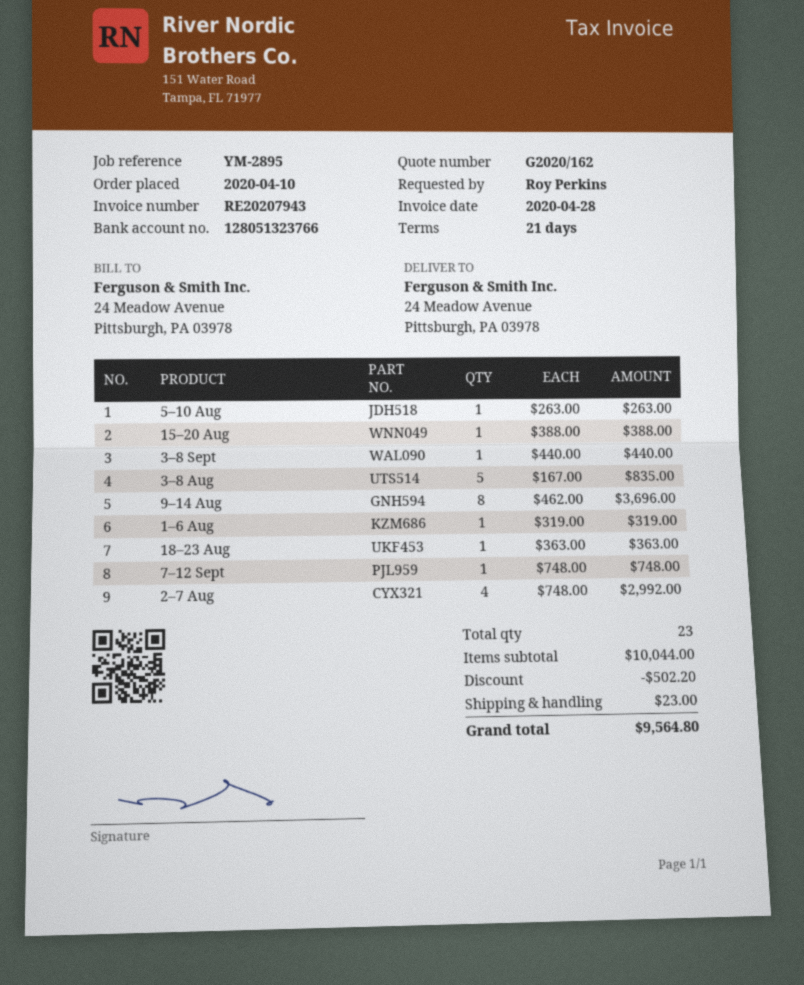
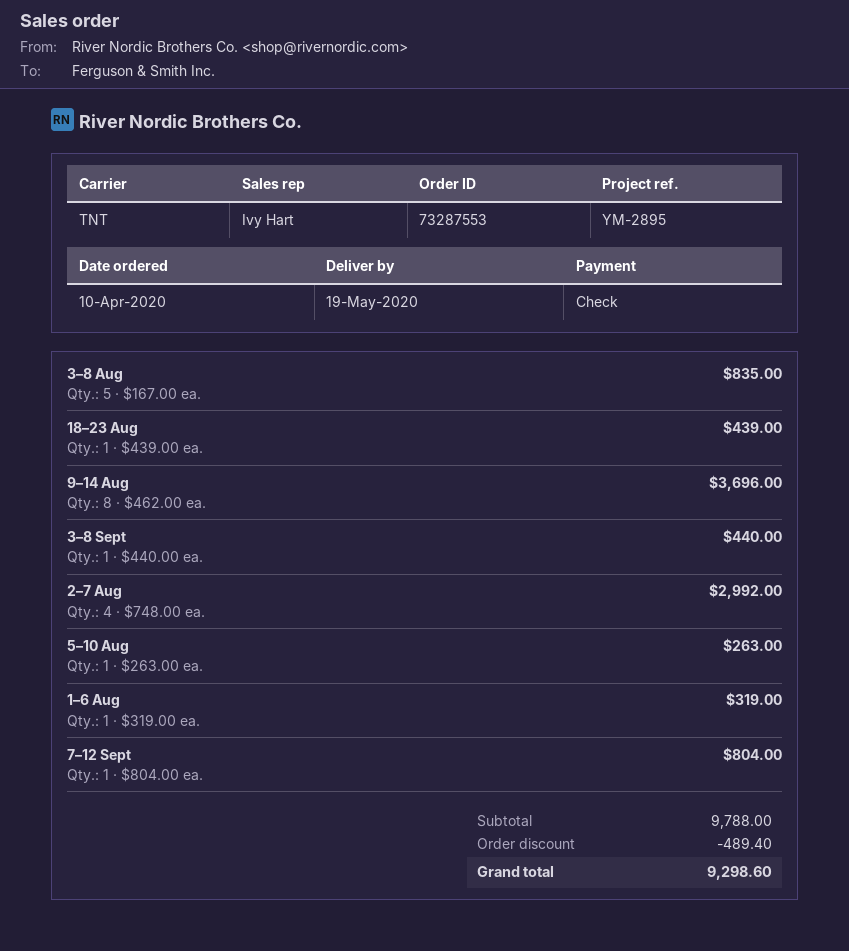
15–20 Aug: 1 x 388.00 = 388.00 -> none
18–23 Aug: 1 x 363.00 = 363.00 -> 1 x 439.00 = 439.00
7–12 Sept: 1 x 748.00 = 748.00 -> 1 x 804.00 = 804.00
subtotal: 10044.00 -> 9788.00
discount: 502.20 -> 489.40
shipping: 23.00 -> none
total: 9564.80 -> 9298.60

